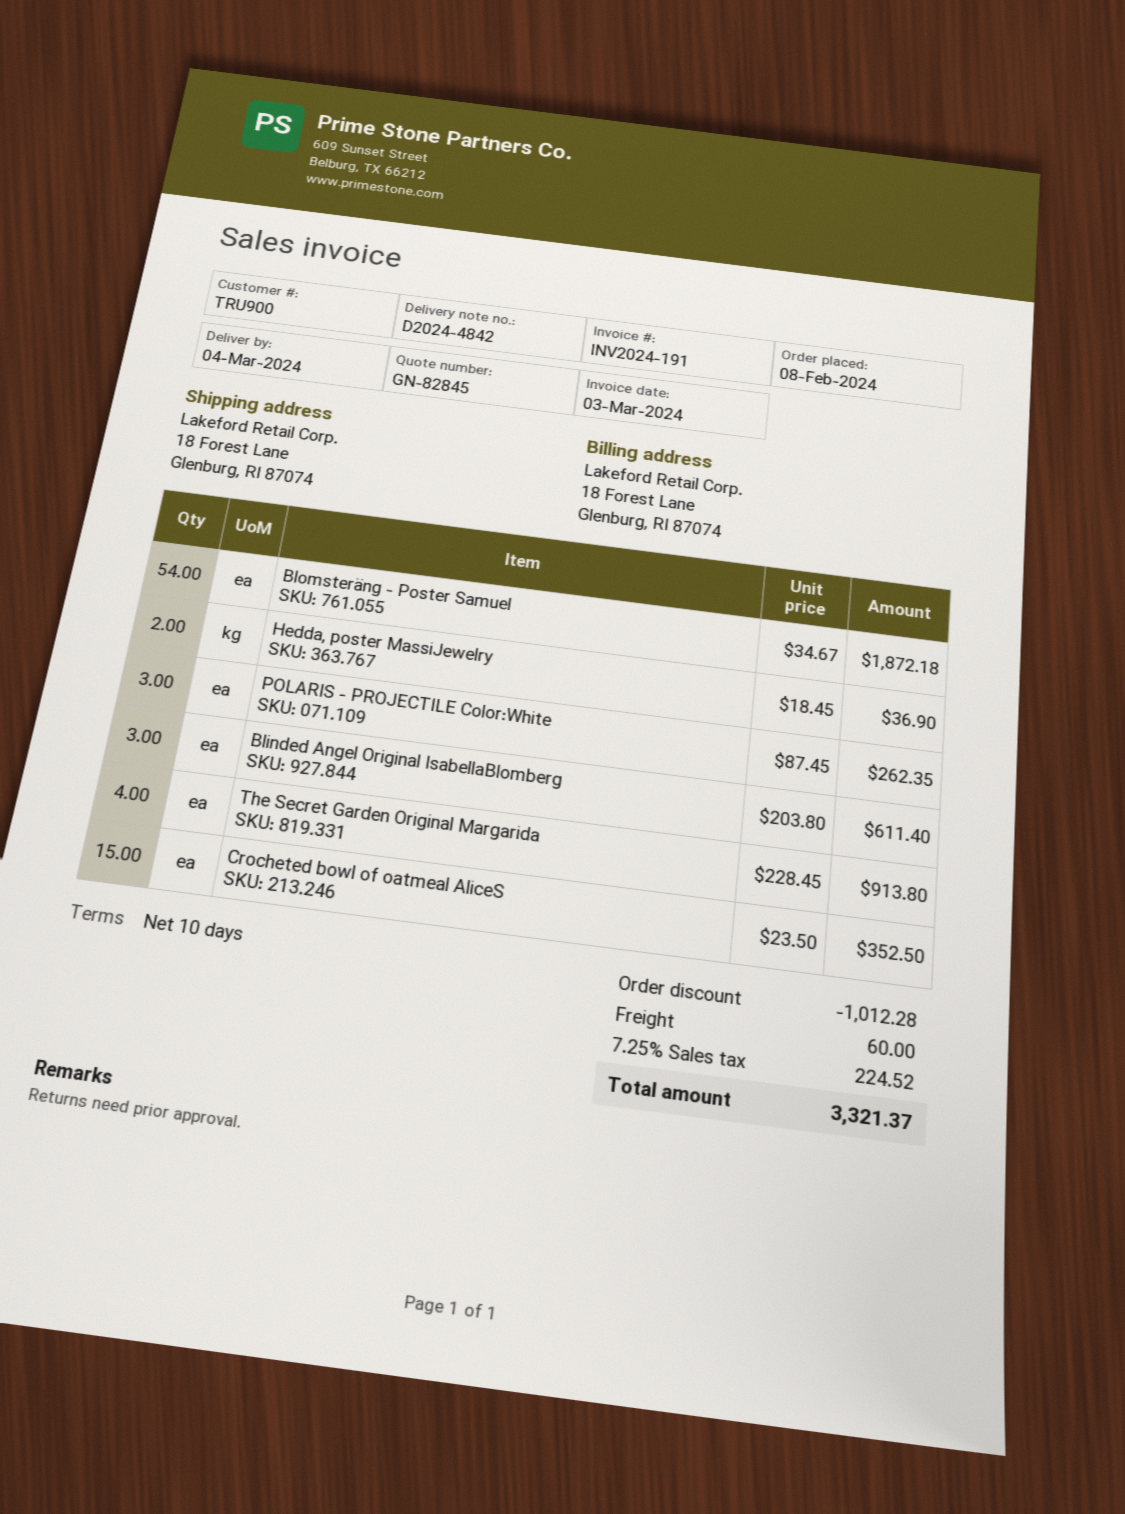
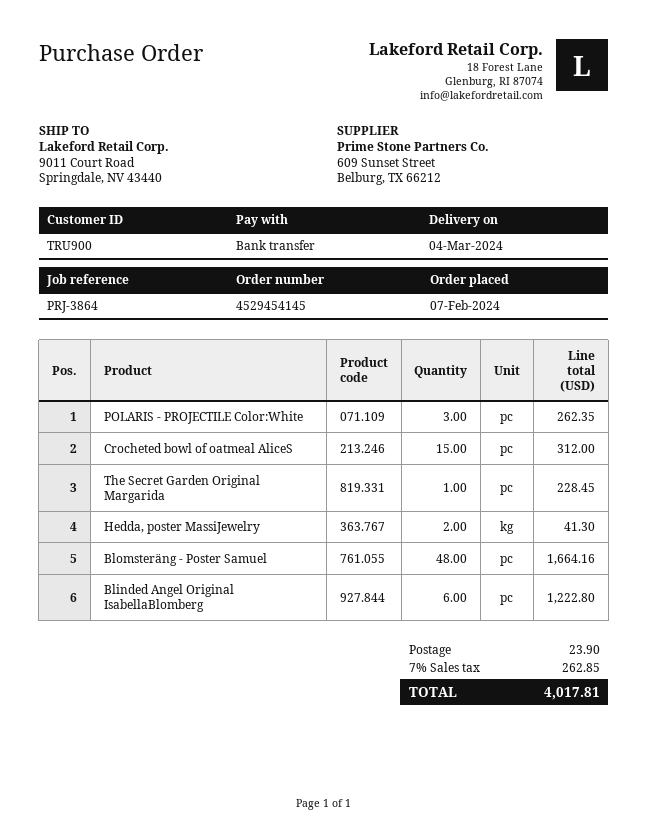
order date: 2024-02-08 -> 2024-02-07
ship to: 18 Forest Lane, Glenburg, RI 87074 -> 9011 Court Road, Springdale, NV 43440
Blomsteräng - Poster Samuel: 54 for 1872.18 -> 48 for 1664.16
Hedda, poster MassiJewelry: 2 for 36.90 -> 2 for 41.30
Blinded Angel Original IsabellaBlomberg: 3 for 611.40 -> 6 for 1222.80
The Secret Garden Original Margarida: 4 for 913.80 -> 1 for 228.45
Crocheted bowl of oatmeal AliceS: 15 for 352.50 -> 15 for 312.00
discount: 1012.28 -> none
shipping: 60.00 -> 23.90
tax: 7.25% = 224.52 -> 7% = 262.85
total: 3321.37 -> 4017.81

